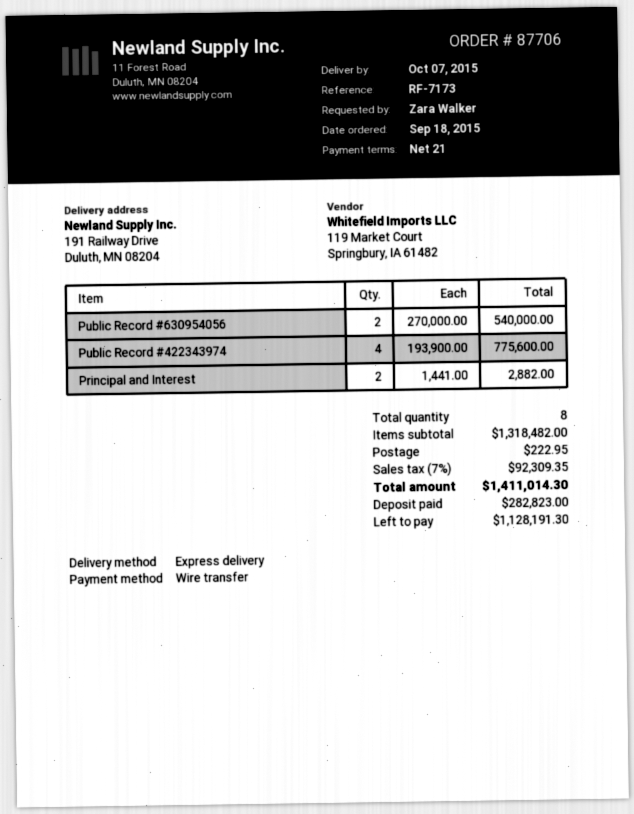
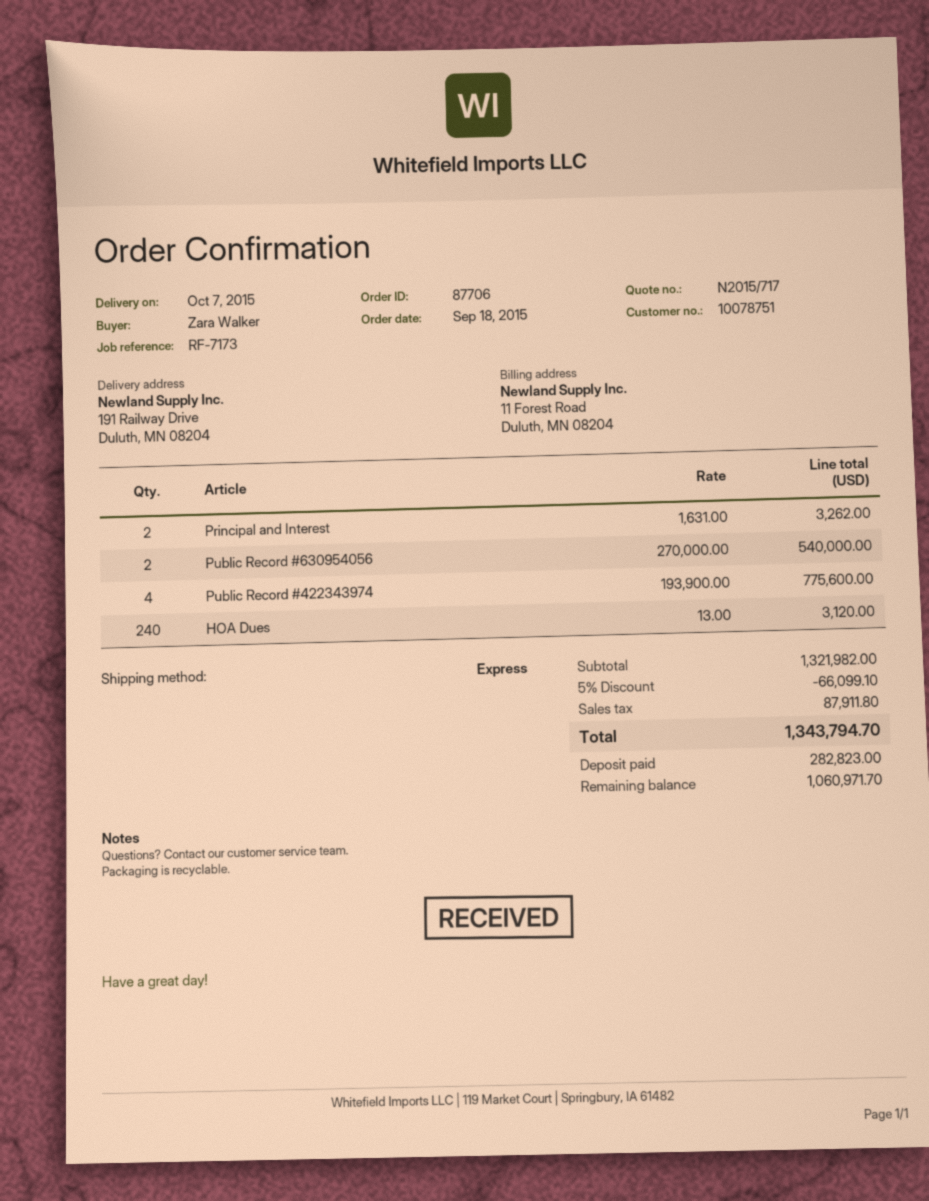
Principal and Interest: 2 x 1441.00 = 2882.00 -> 2 x 1631.00 = 3262.00
HOA Dues: none -> 240 x 13.00 = 3120.00
subtotal: 1318482.00 -> 1321982.00
discount: none -> 5% = 66099.10
shipping: 222.95 -> none
tax: 92309.35 -> 87911.80
total: 1411014.30 -> 1343794.70
balance: 1128191.30 -> 1060971.70

